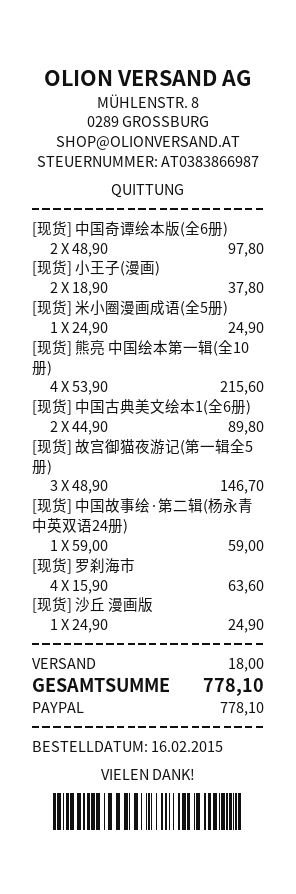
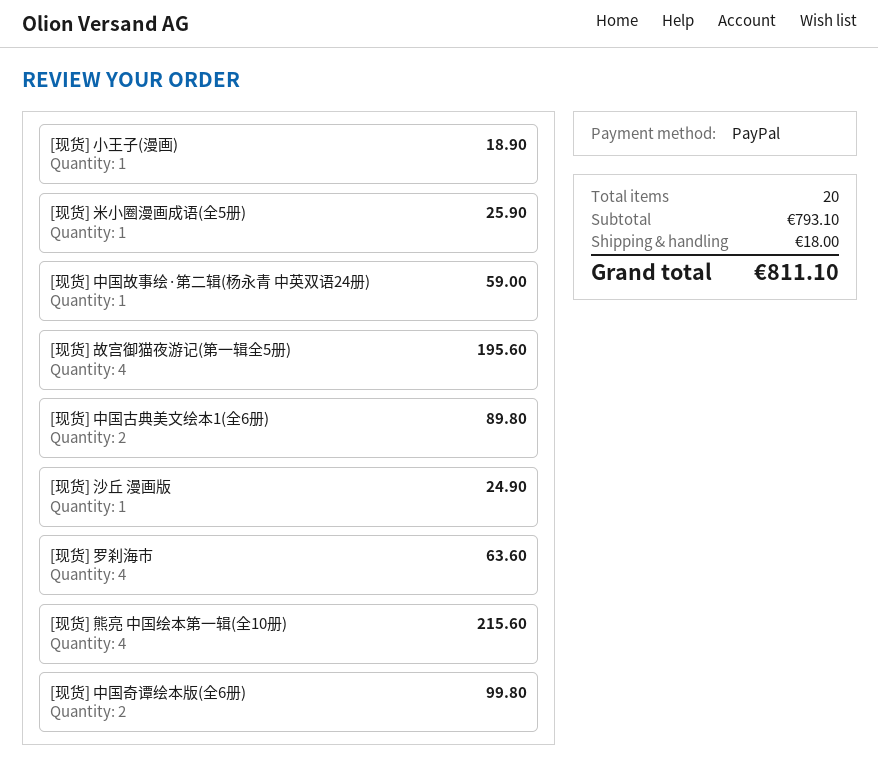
[现货] 中国奇谭绘本版(全6册): 2 for 97.80 -> 2 for 99.80
[现货] 小王子(漫画): 2 for 37.80 -> 1 for 18.90
[现货] 米小圈漫画成语(全5册): 1 for 24.90 -> 1 for 25.90
[现货] 故宫御猫夜游记(第一辑全5册): 3 for 146.70 -> 4 for 195.60
total: 778.10 -> 811.10

